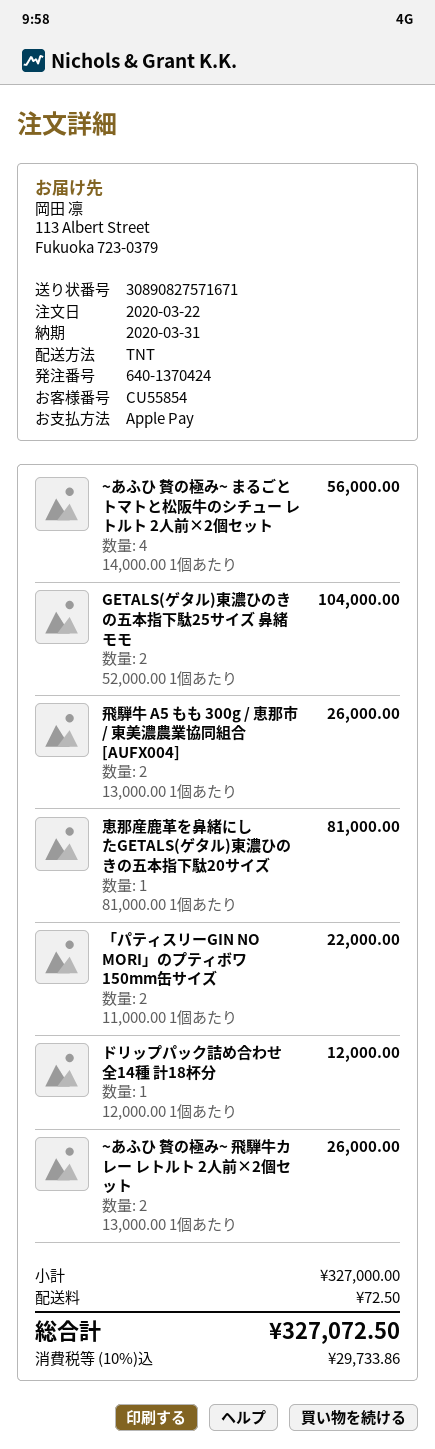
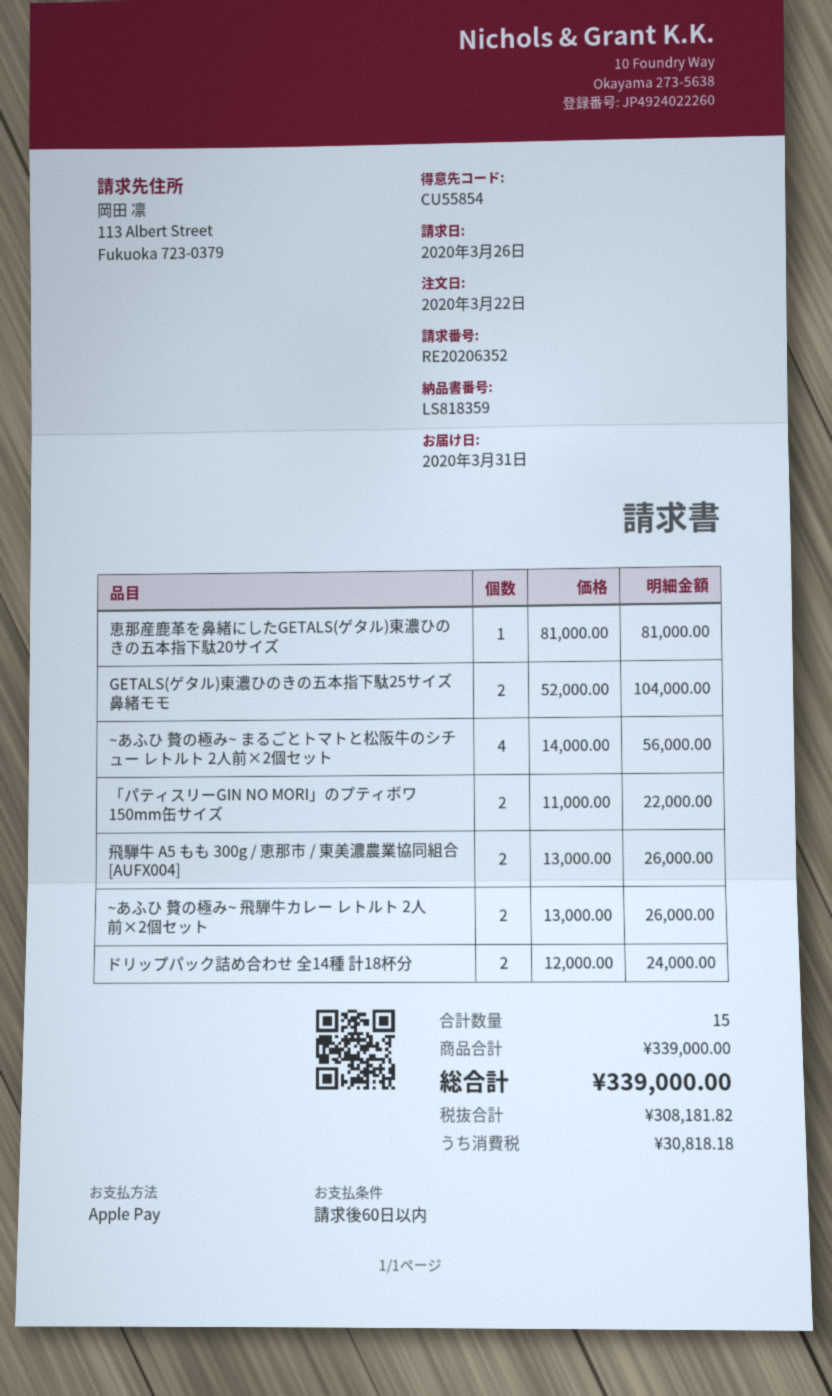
ドリップパック詰め合わせ 全14種 計18杯分: 1 x 12000.00 = 12000.00 -> 2 x 12000.00 = 24000.00
subtotal: 327000.00 -> 339000.00
shipping: 72.50 -> none
tax: 29733.86 -> 30818.18
total: 327072.50 -> 339000.00

